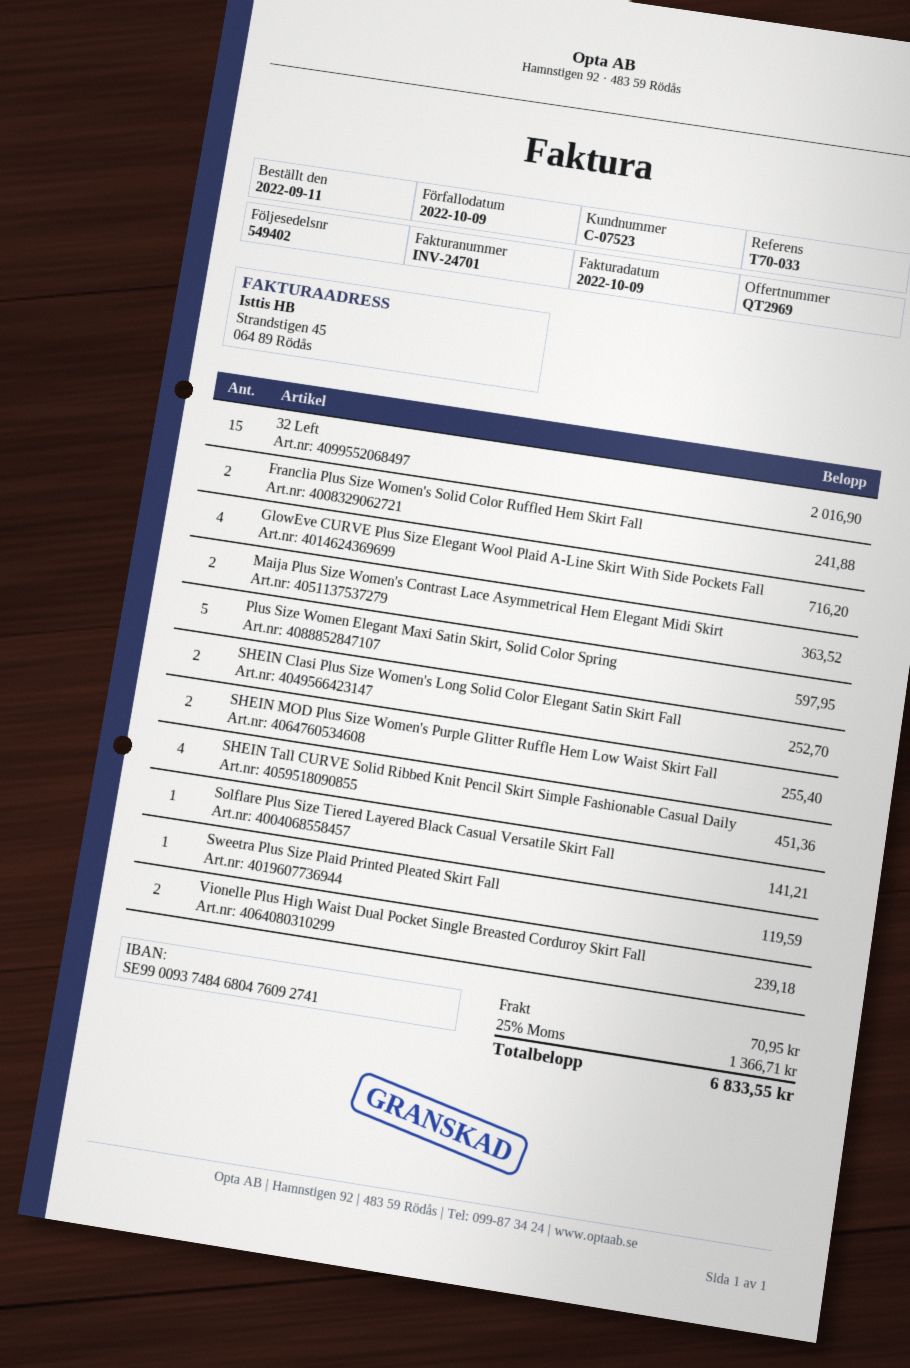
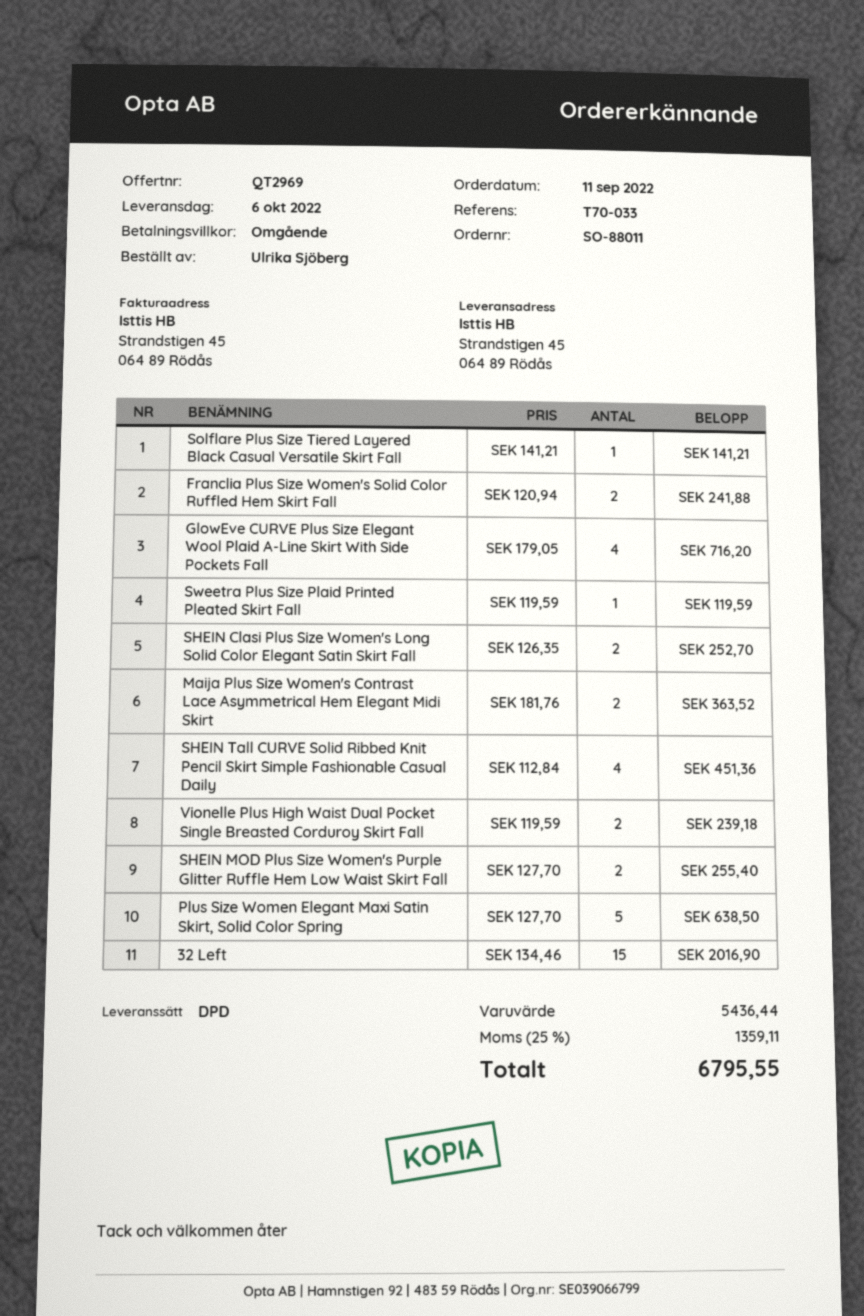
Plus Size Women Elegant Maxi Satin Skirt, Solid Color Spring: 5 for 597.95 -> 5 for 638.50
shipping: 70.95 -> none
tax: 25% = 1366.71 -> 25% = 1359.11
total: 6833.55 -> 6795.55

